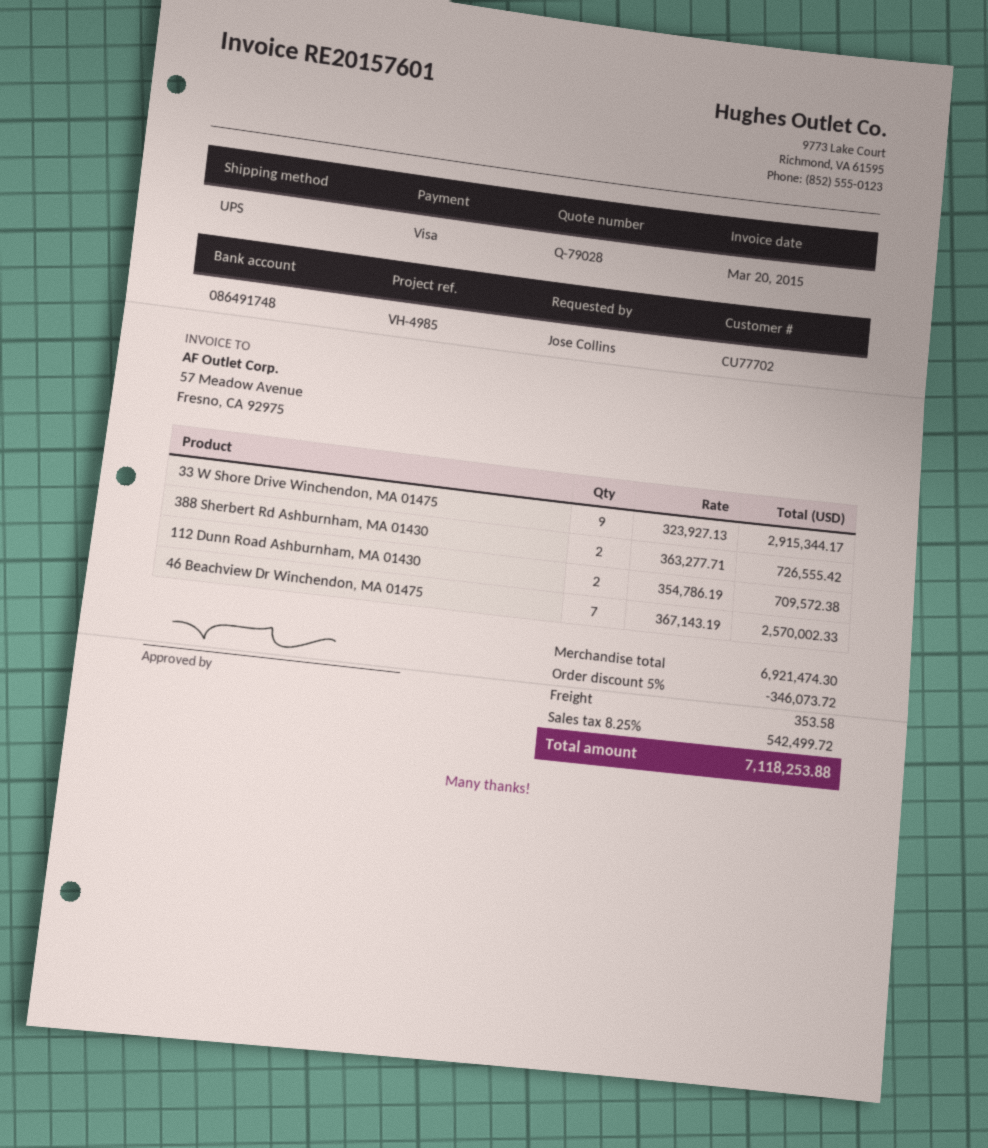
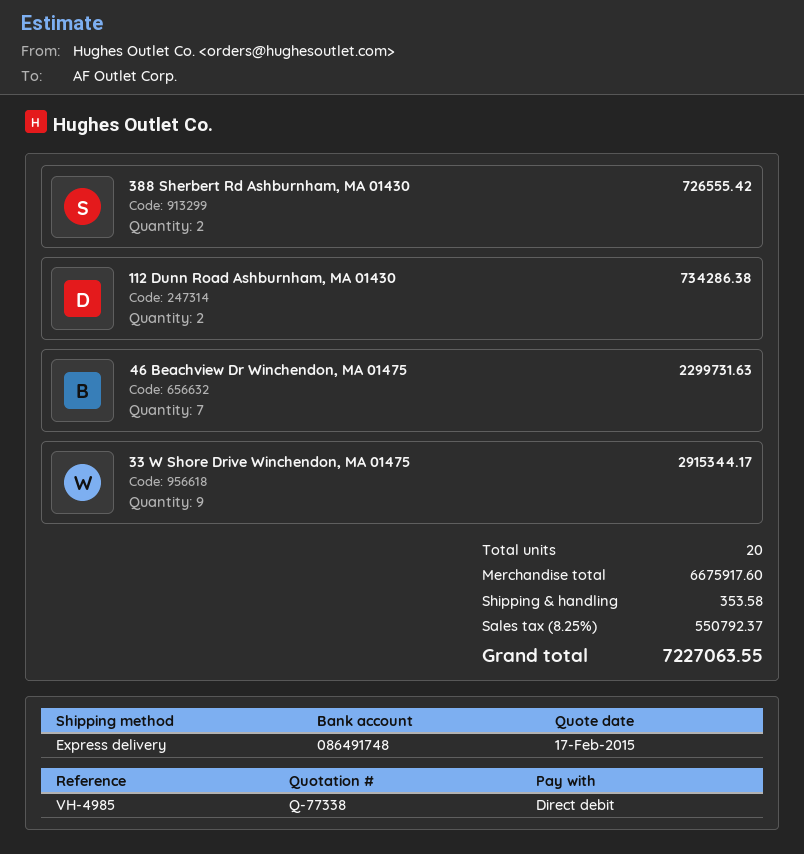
quote number: Q-79028 -> Q-77338
payment method: Visa -> direct debit
shipping method: UPS -> express
112 Dunn Road Ashburnham, MA 01430: 2 for 709572.38 -> 2 for 734286.38
46 Beachview Dr Winchendon, MA 01475: 7 for 2570002.33 -> 7 for 2299731.63
subtotal: 6921474.30 -> 6675917.60
discount: 5% = 346073.72 -> none
tax: 8.25% = 542499.72 -> 8.25% = 550792.37
total: 7118253.88 -> 7227063.55

